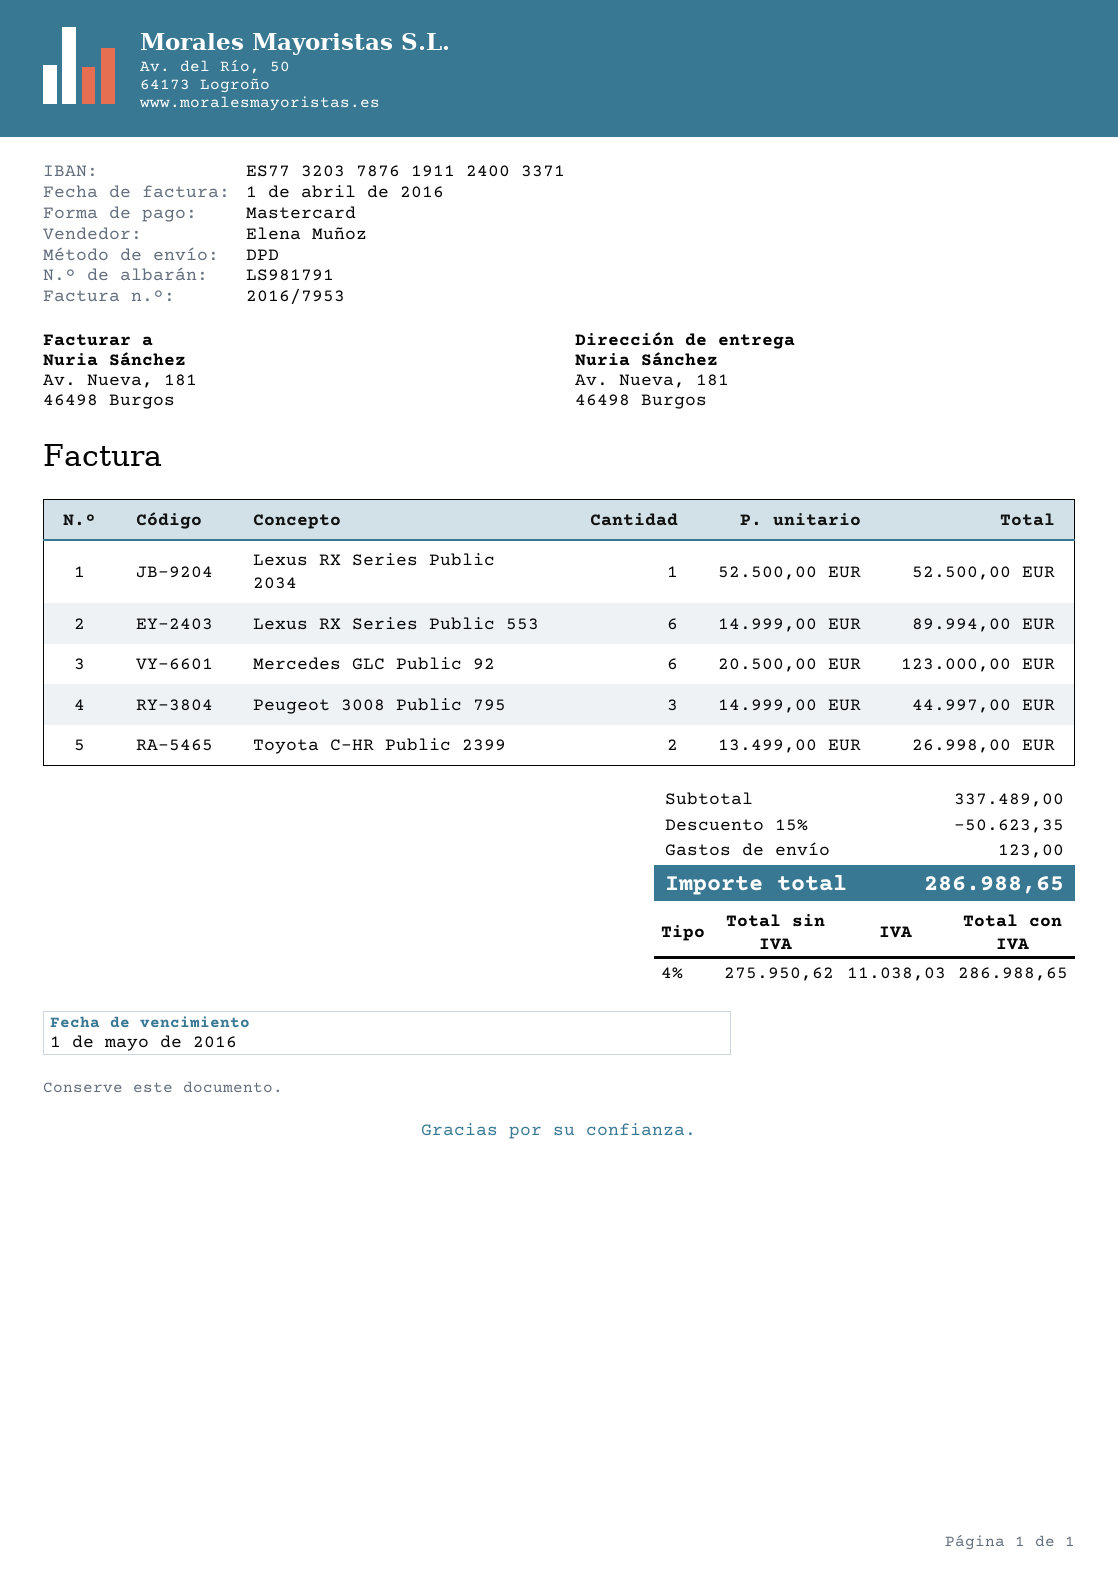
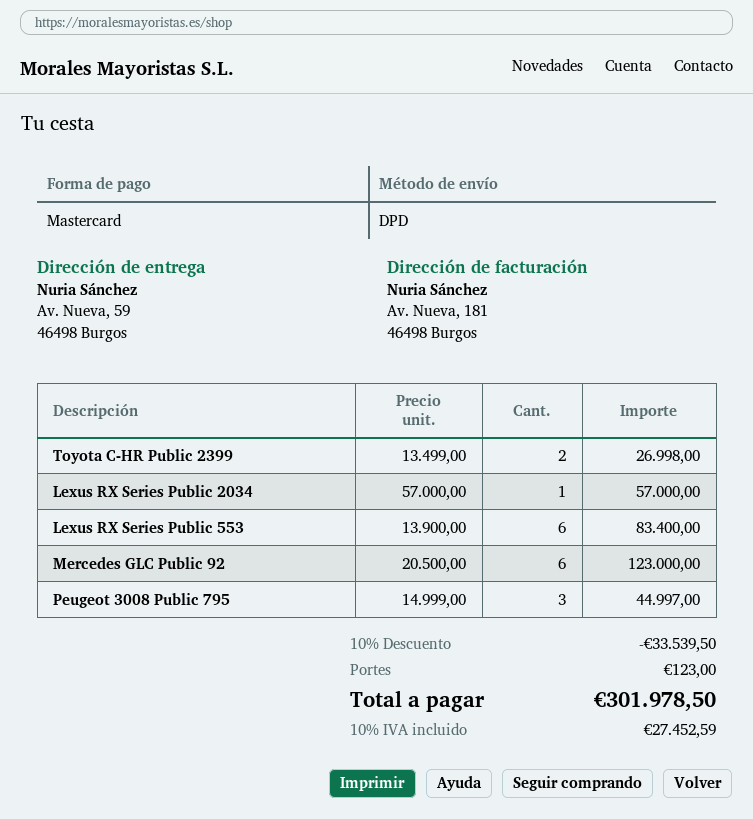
ship to: Av. Nueva, 181, 46498 Burgos -> Av. Nueva, 59, 46498 Burgos
Lexus RX Series Public 2034: 1 x 52500.00 = 52500.00 -> 1 x 57000.00 = 57000.00
Lexus RX Series Public 553: 6 x 14999.00 = 89994.00 -> 6 x 13900.00 = 83400.00
discount: 15% = 50623.35 -> 10% = 33539.50
tax: 4% = 11038.03 -> 10% = 27452.59
total: 286988.65 -> 301978.50

